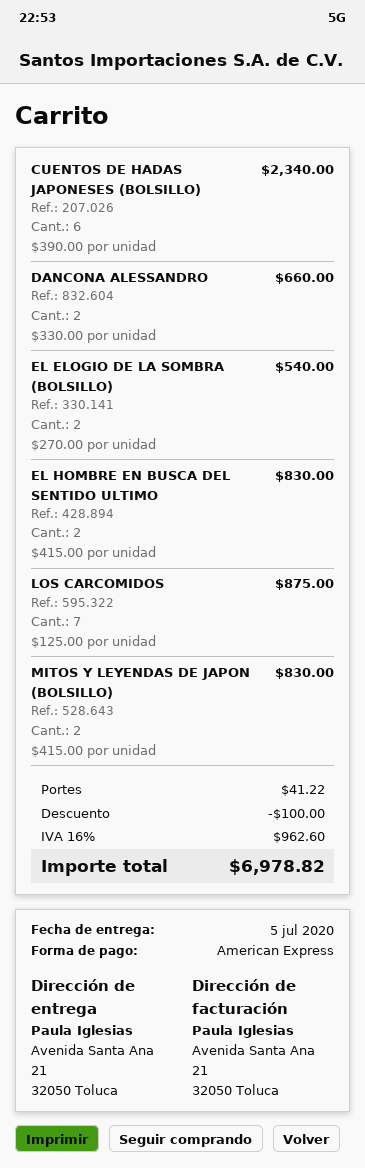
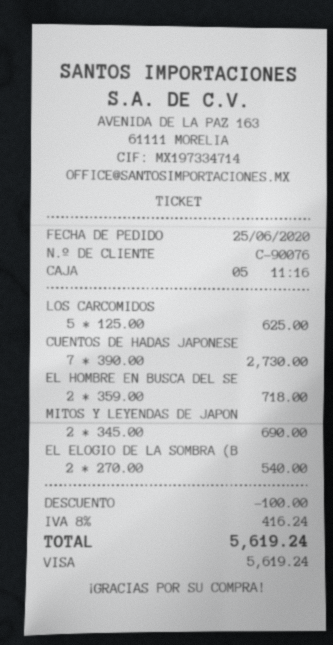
payment method: American Express -> Visa
CUENTOS DE HADAS JAPONESES (BOLSILLO): 6 x 390.00 = 2340.00 -> 7 x 390.00 = 2730.00
DANCONA ALESSANDRO: 2 x 330.00 = 660.00 -> none
EL HOMBRE EN BUSCA DEL SENTIDO ULTIMO: 2 x 415.00 = 830.00 -> 2 x 359.00 = 718.00
LOS CARCOMIDOS: 7 x 125.00 = 875.00 -> 5 x 125.00 = 625.00
MITOS Y LEYENDAS DE JAPON (BOLSILLO): 2 x 415.00 = 830.00 -> 2 x 345.00 = 690.00
shipping: 41.22 -> none
tax: 16% = 962.60 -> 8% = 416.24
total: 6978.82 -> 5619.24

